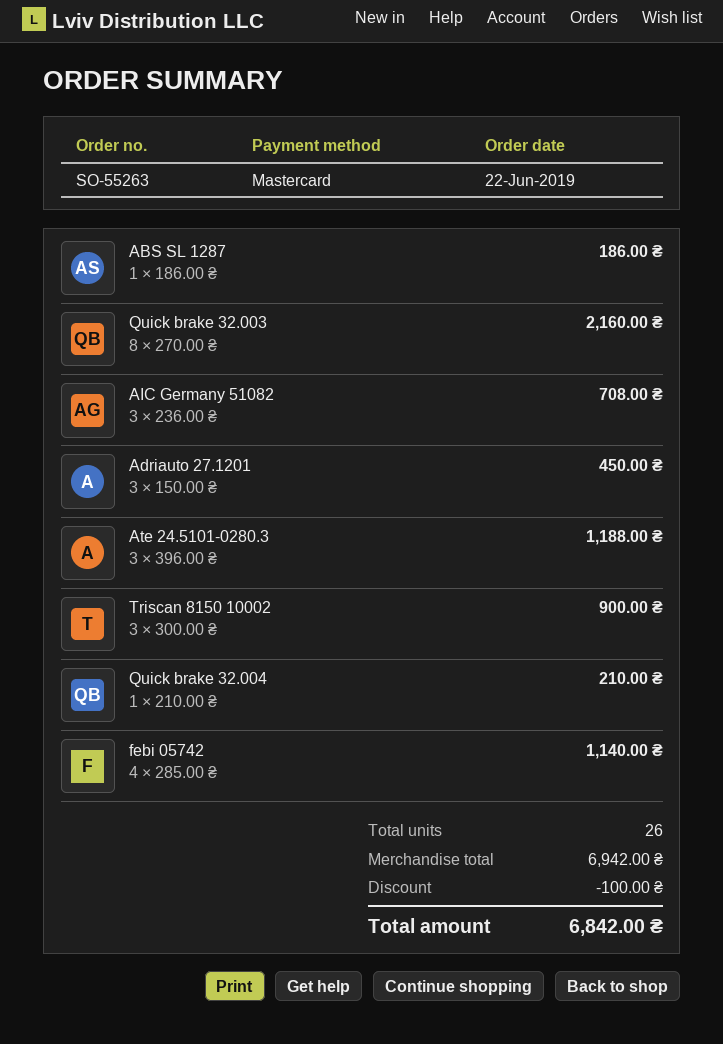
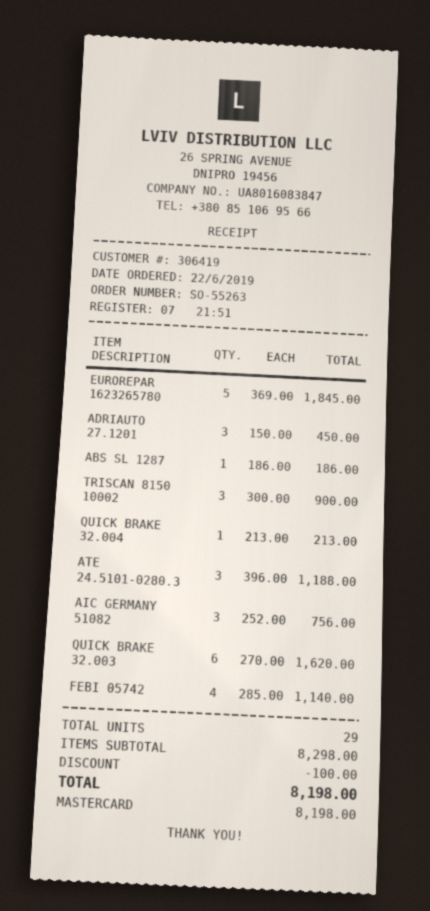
Quick brake 32.003: 8 x 270.00 = 2160.00 -> 6 x 270.00 = 1620.00
AIC Germany 51082: 3 x 236.00 = 708.00 -> 3 x 252.00 = 756.00
Quick brake 32.004: 1 x 210.00 = 210.00 -> 1 x 213.00 = 213.00
EUROREPAR 1623265780: none -> 5 x 369.00 = 1845.00
total quantity: 26 -> 29
subtotal: 6942.00 -> 8298.00
total: 6842.00 -> 8198.00

